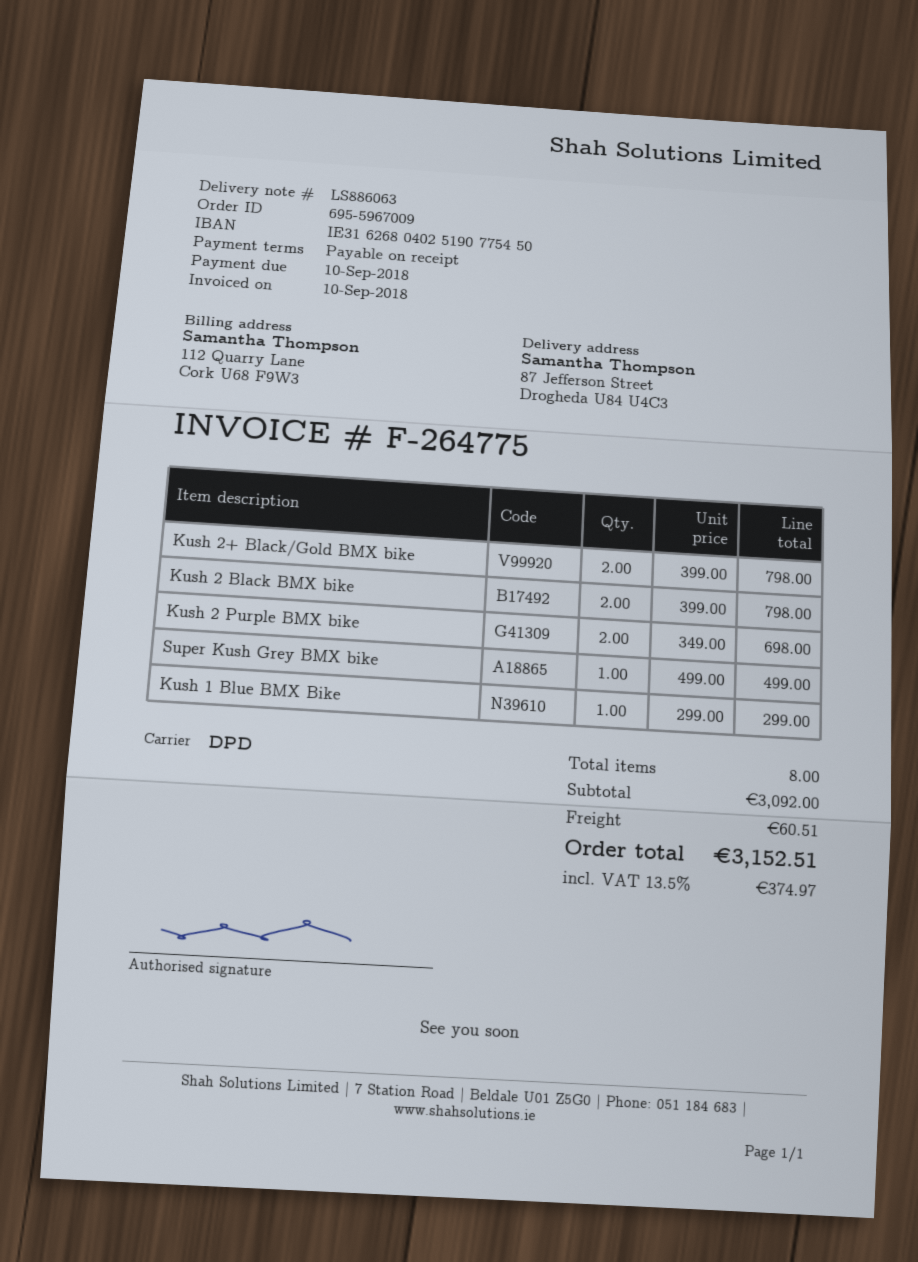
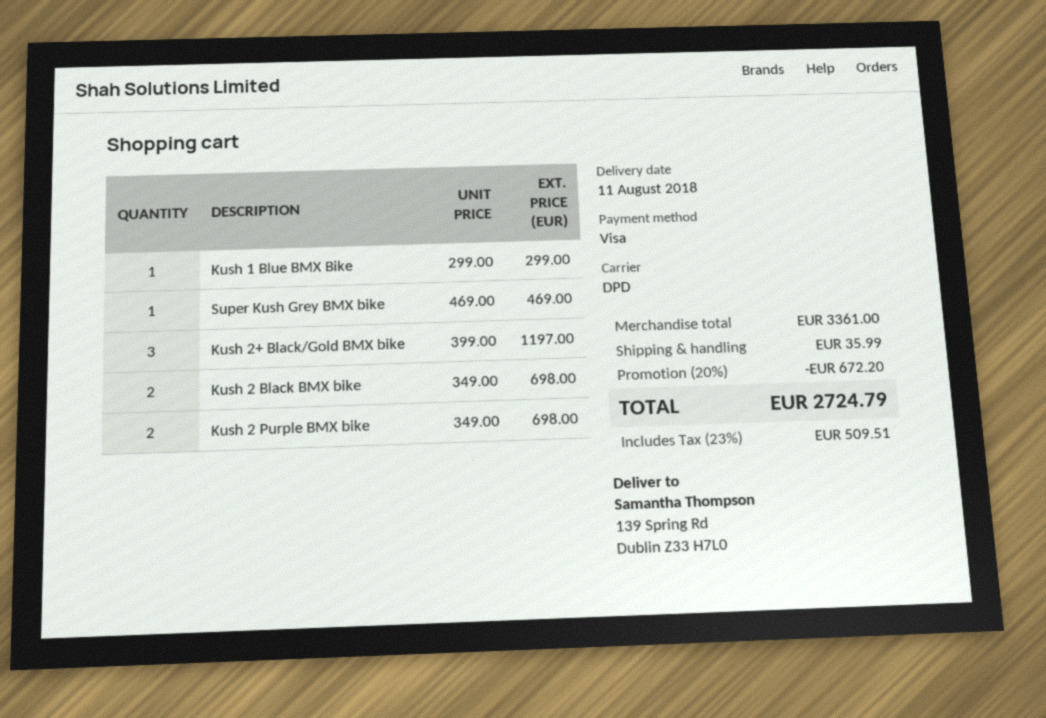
ship to: 87 Jefferson Street, Drogheda U84 U4C3 -> 139 Spring Rd, Dublin Z33 H7L0
Kush 2+ Black/Gold BMX bike: 2 x 399.00 = 798.00 -> 3 x 399.00 = 1197.00
Kush 2 Black BMX bike: 2 x 399.00 = 798.00 -> 2 x 349.00 = 698.00
Super Kush Grey BMX bike: 1 x 499.00 = 499.00 -> 1 x 469.00 = 469.00
subtotal: 3092.00 -> 3361.00
discount: none -> 20% = 672.20
shipping: 60.51 -> 35.99
tax: 13.5% = 374.97 -> 23% = 509.51
total: 3152.51 -> 2724.79

